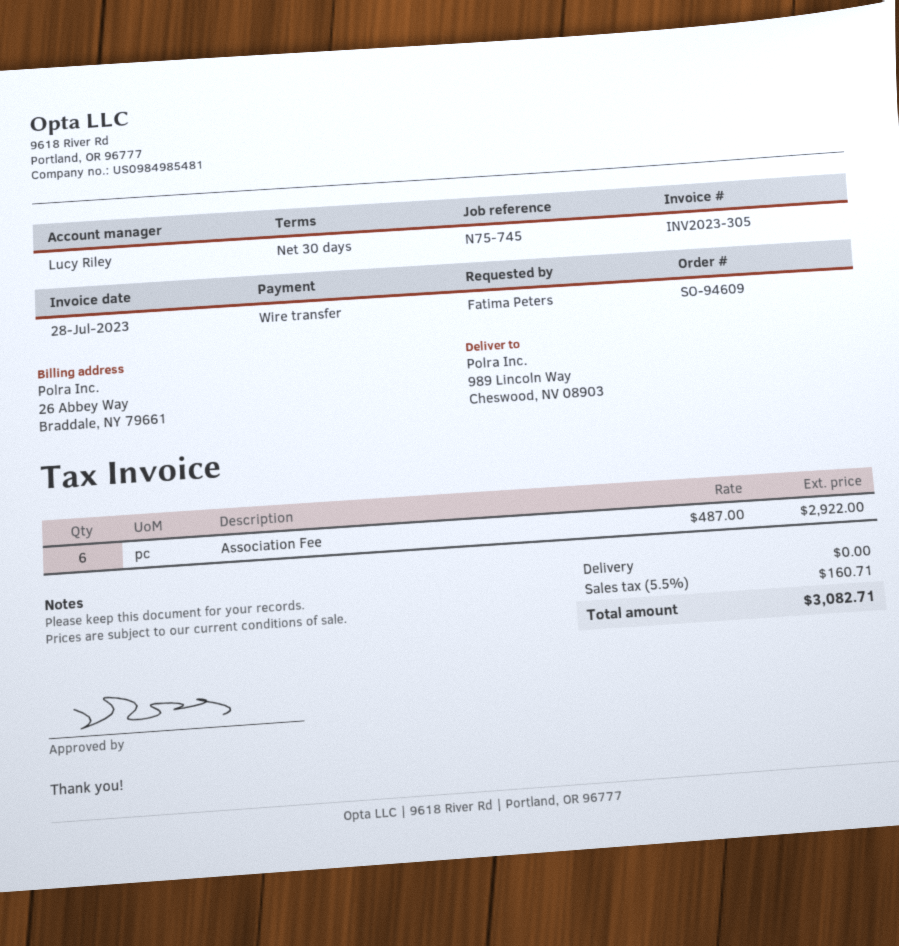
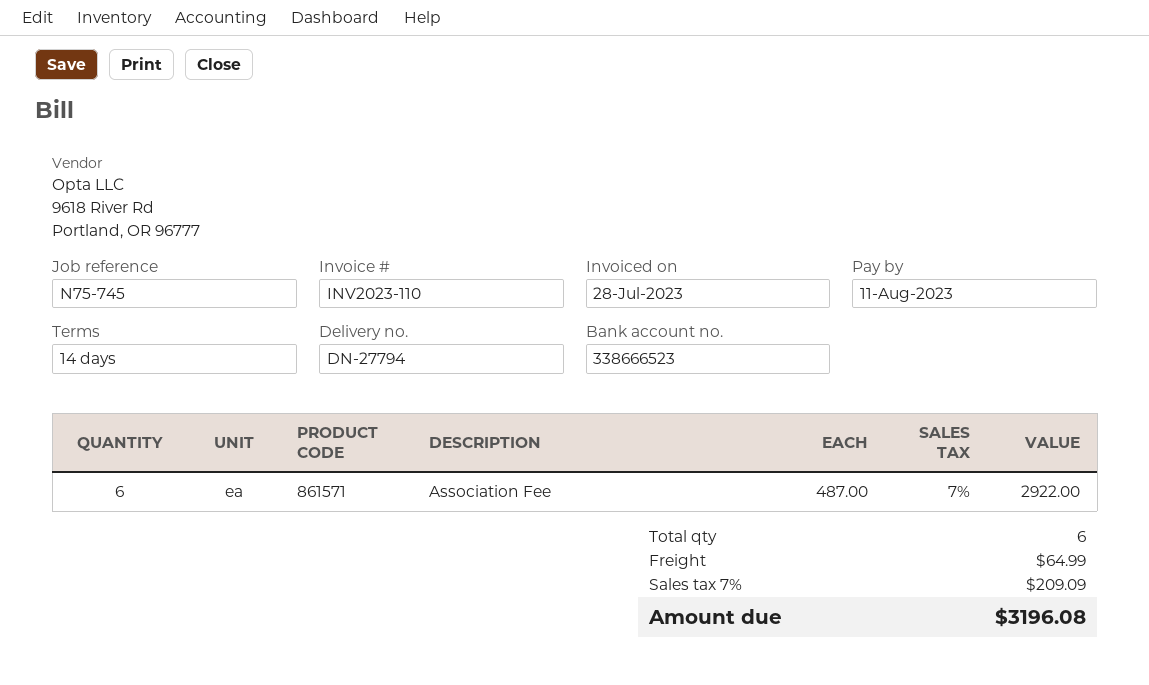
invoice number: INV2023-305 -> INV2023-110
payment terms: 30 days -> 14 days
shipping: 0.00 -> 64.99
tax: 5.5% = 160.71 -> 7% = 209.09
total: 3082.71 -> 3196.08

